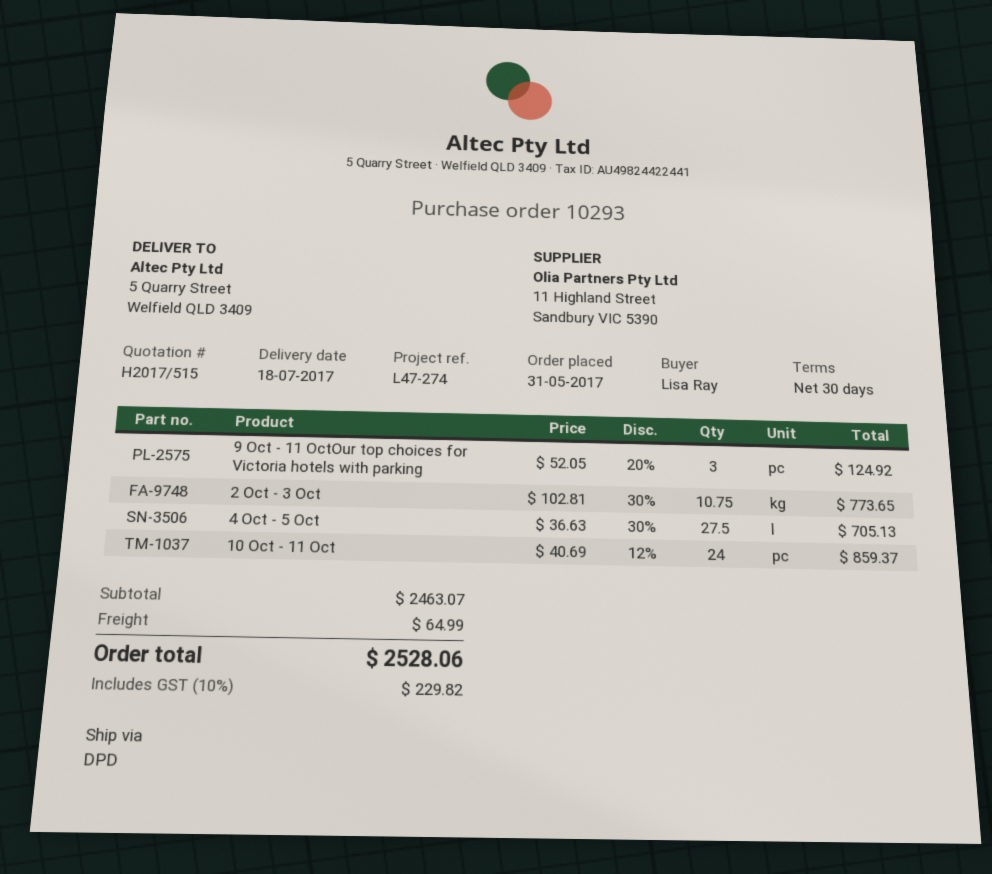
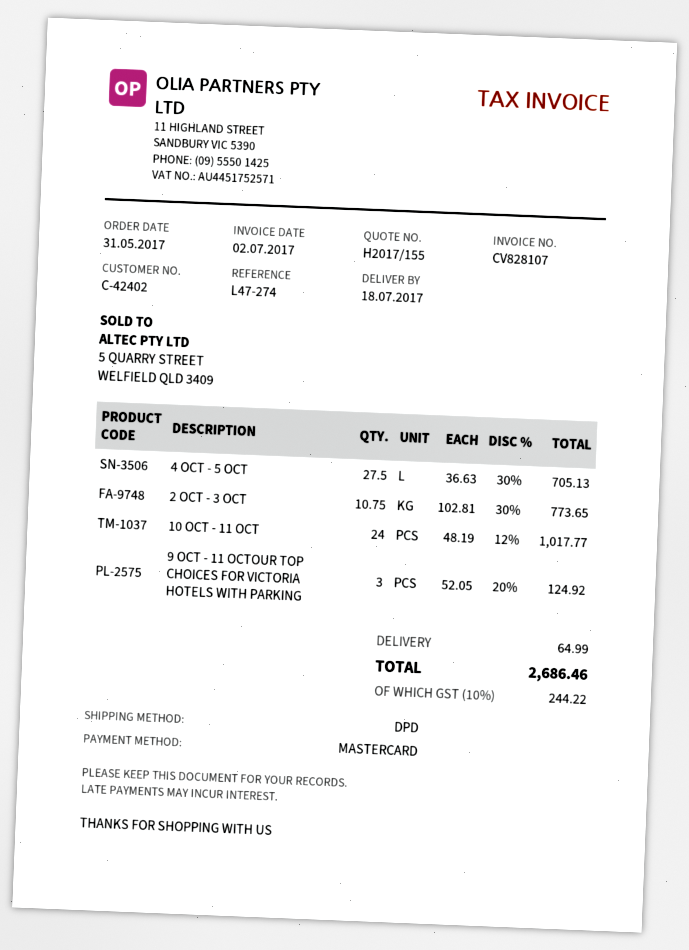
quote number: H2017/515 -> H2017/155
10 Oct - 11 Oct: 24 x 40.69 - 12% = 859.37 -> 24 x 48.19 - 12% = 1017.77
tax: 10% = 229.82 -> 10% = 244.22
total: 2528.06 -> 2686.46

